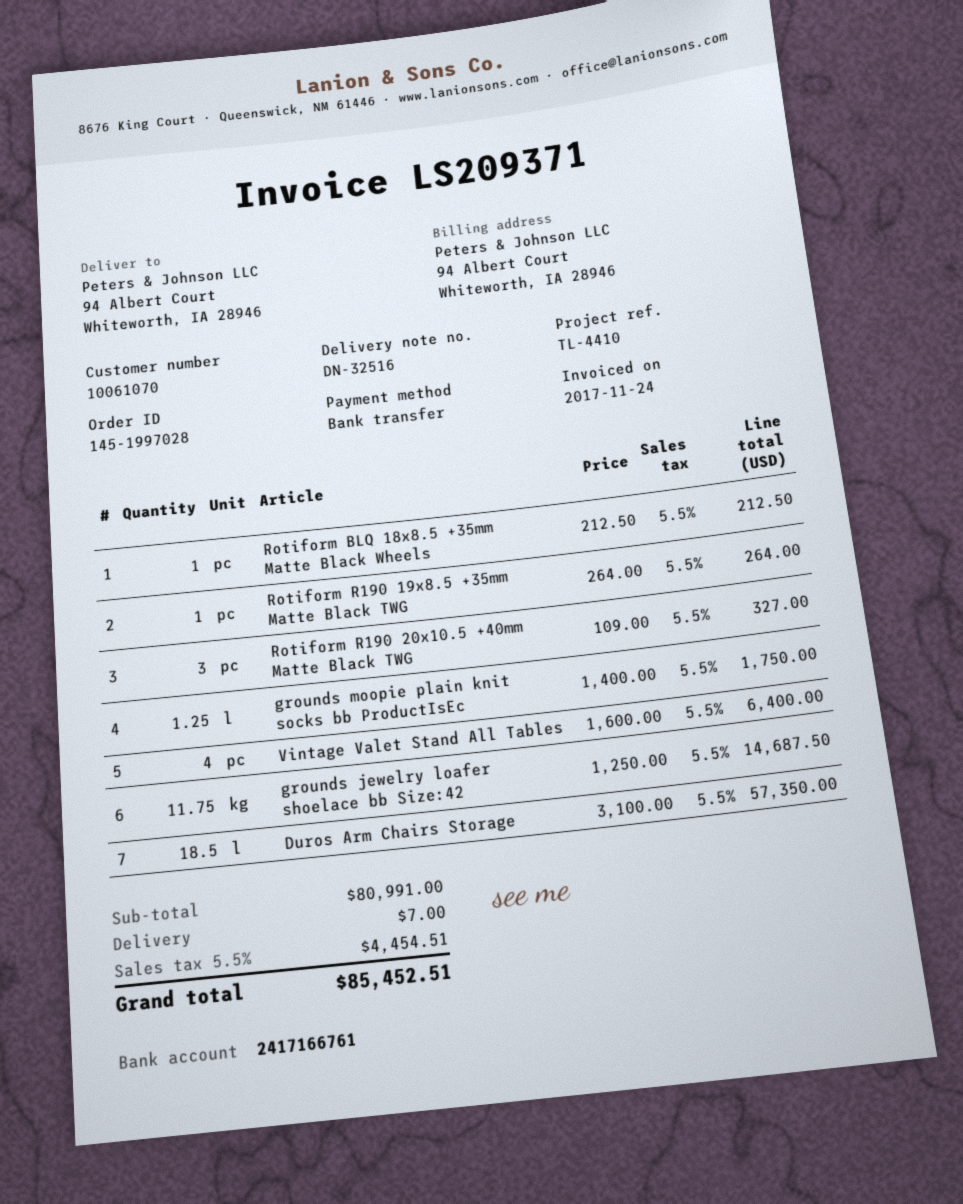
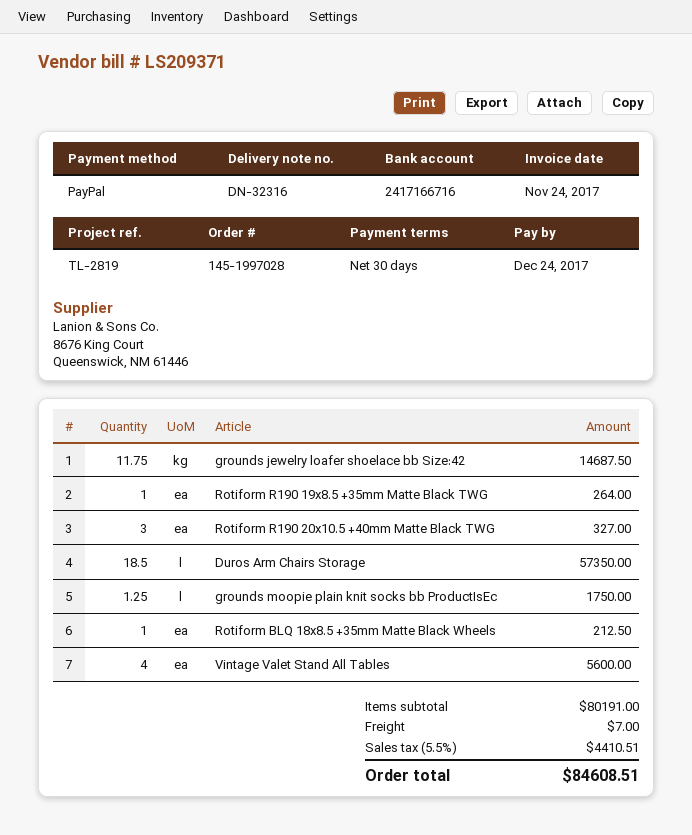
delivery note number: DN-32516 -> DN-32316
reference: TL-4410 -> TL-2819
payment method: bank transfer -> PayPal
bank account: 2417166761 -> 2417166716
Vintage Valet Stand All Tables: 4 for 6400.00 -> 4 for 5600.00
subtotal: 80991.00 -> 80191.00
tax: 5.5% = 4454.51 -> 5.5% = 4410.51
total: 85452.51 -> 84608.51

